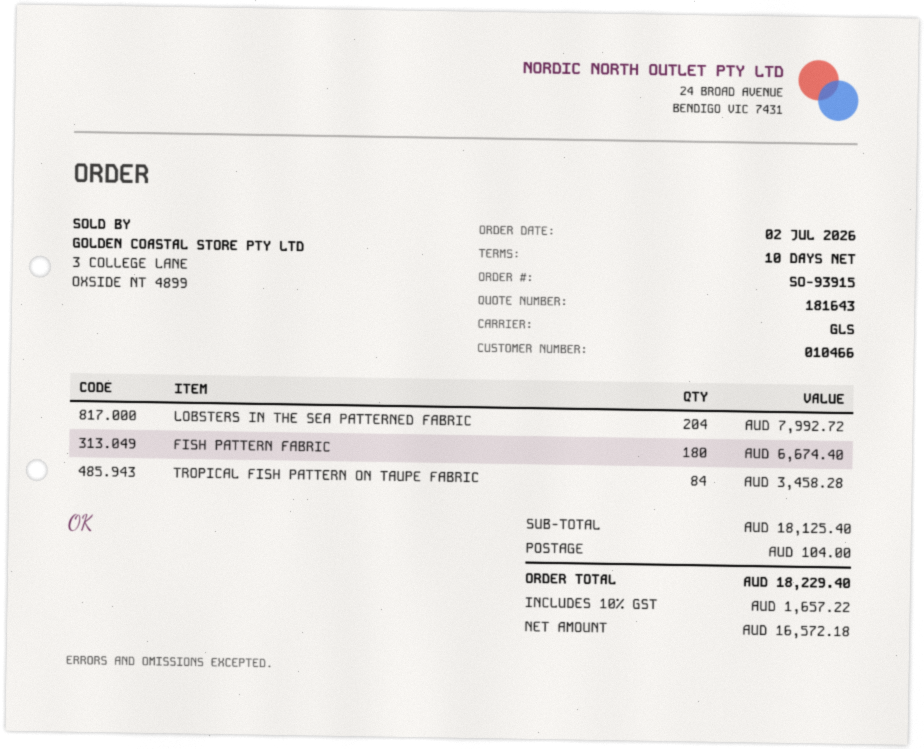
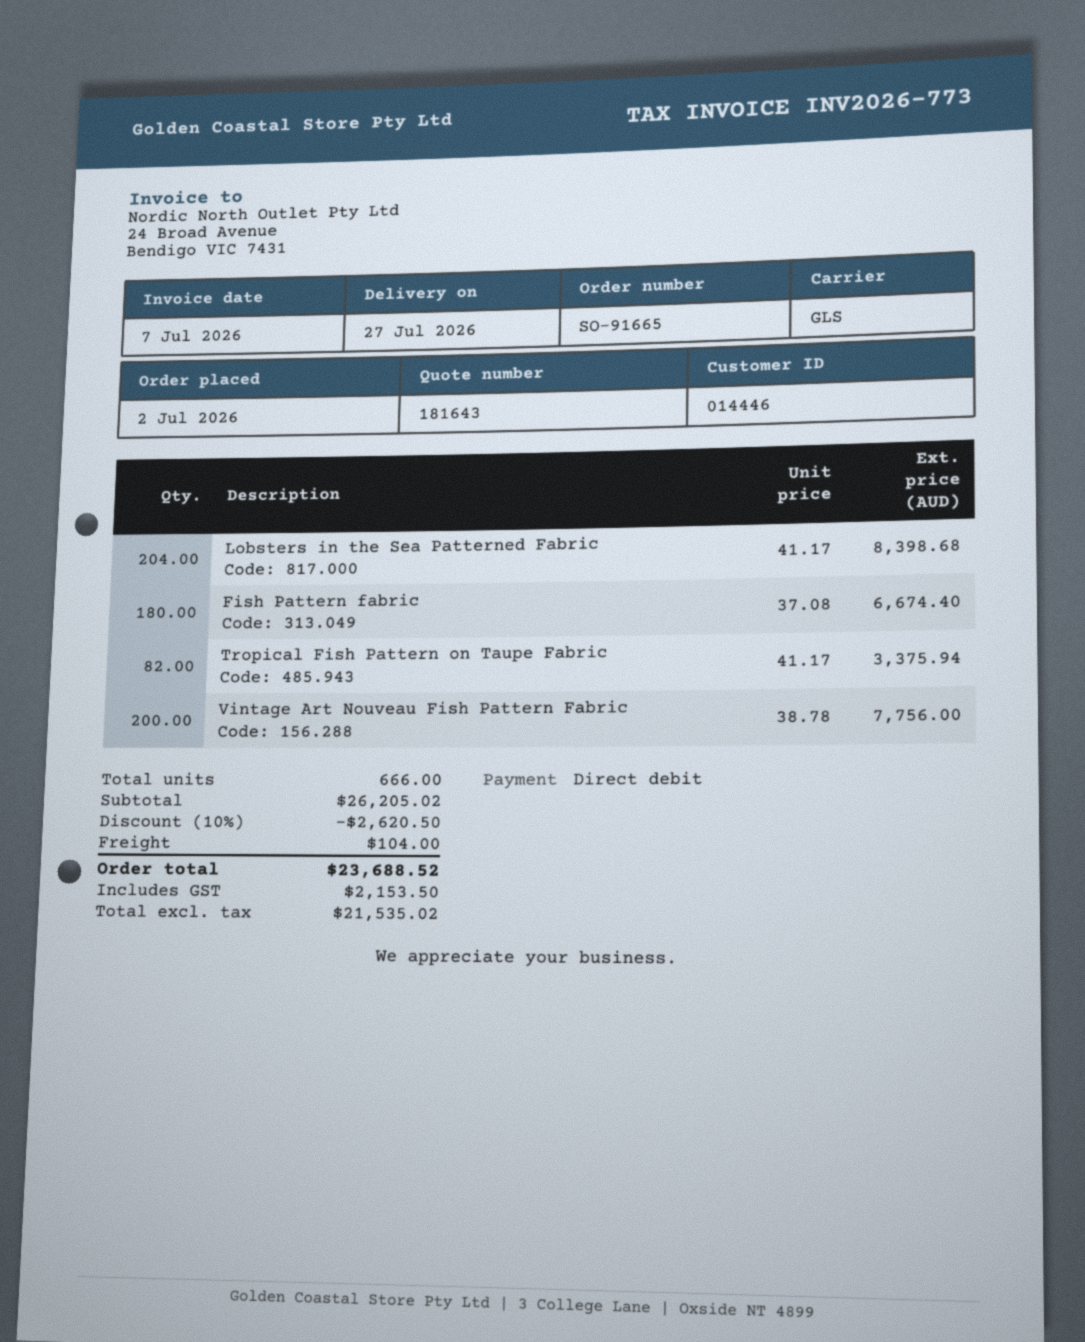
order number: SO-93915 -> SO-91665
customer number: 010466 -> 014446
LOBSTERS IN THE SEA PATTERNED FABRIC: 204 for 7992.72 -> 204 for 8398.68
TROPICAL FISH PATTERN ON TAUPE FABRIC: 84 for 3458.28 -> 82 for 3375.94
Vintage Art Nouveau Fish Pattern Fabric: none -> 200 for 7756.00
subtotal: 18125.40 -> 26205.02
discount: none -> 10% = 2620.50
net: 16572.18 -> 21535.02
tax: 1657.22 -> 2153.50
total: 18229.40 -> 23688.52

